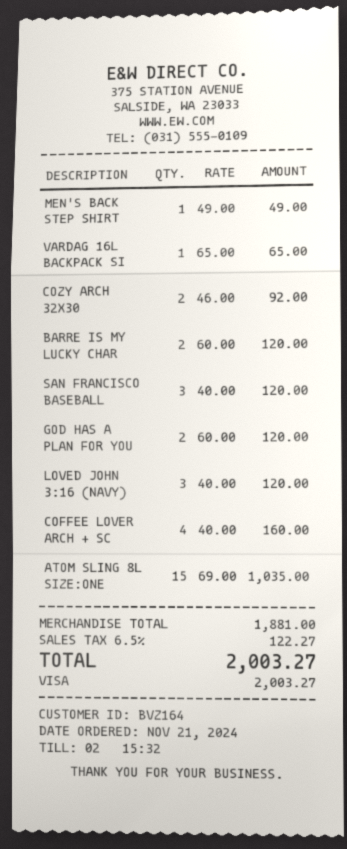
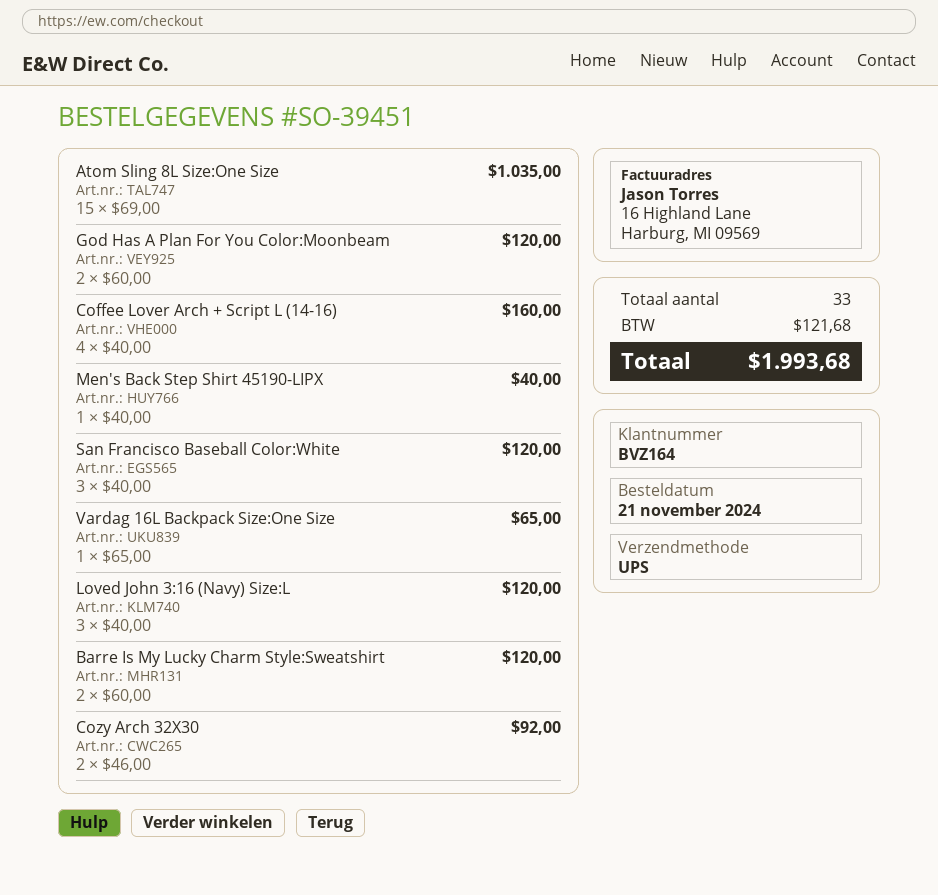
MEN'S BACK STEP SHIRT: 1 x 49.00 = 49.00 -> 1 x 40.00 = 40.00
tax: 122.27 -> 121.68
total: 2003.27 -> 1993.68

